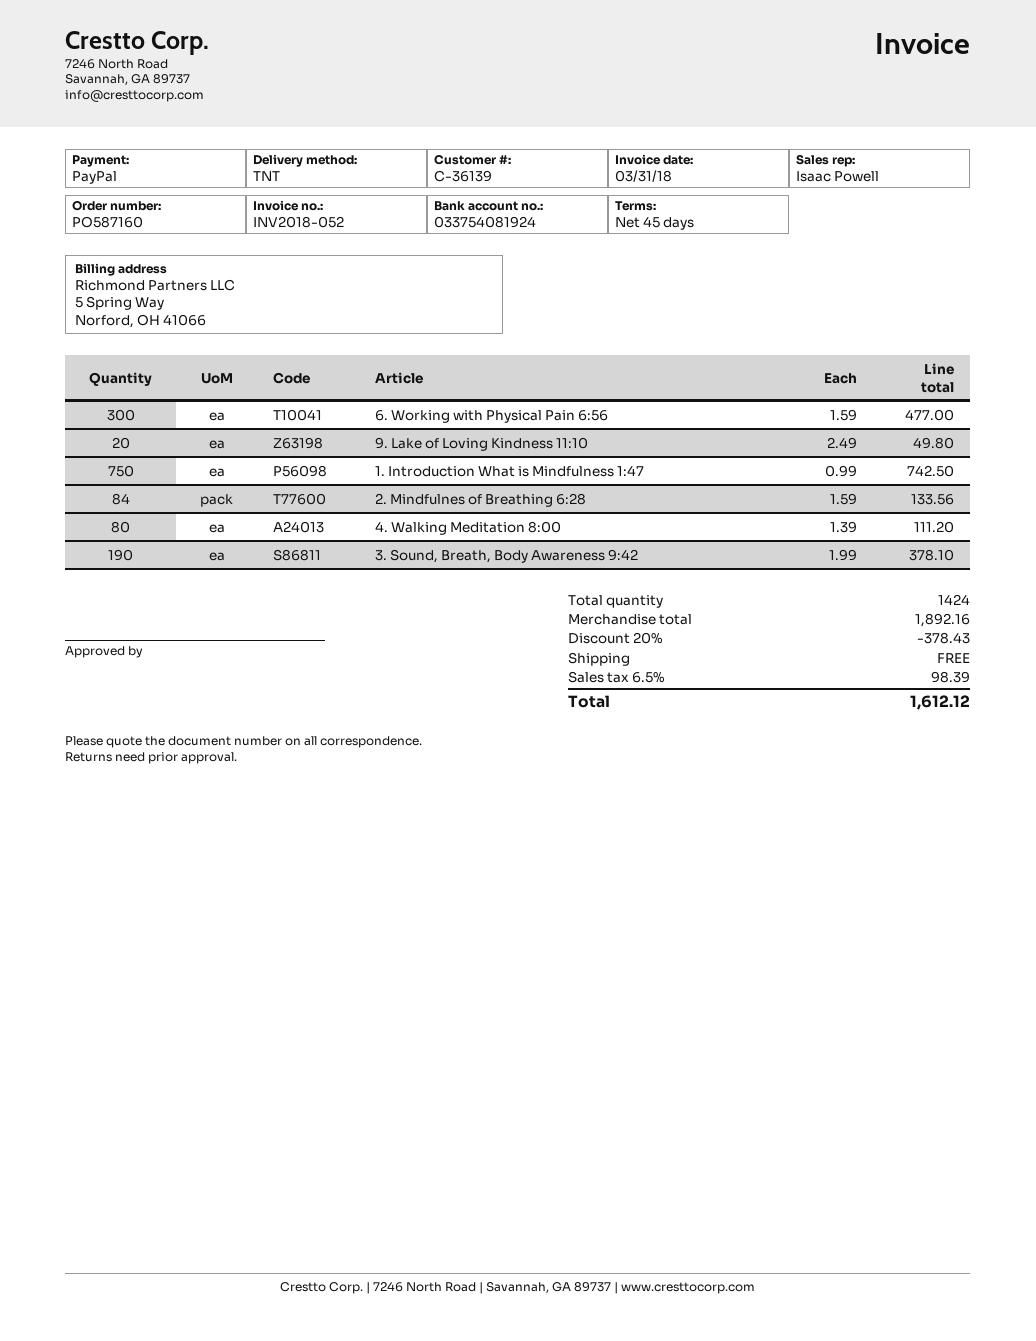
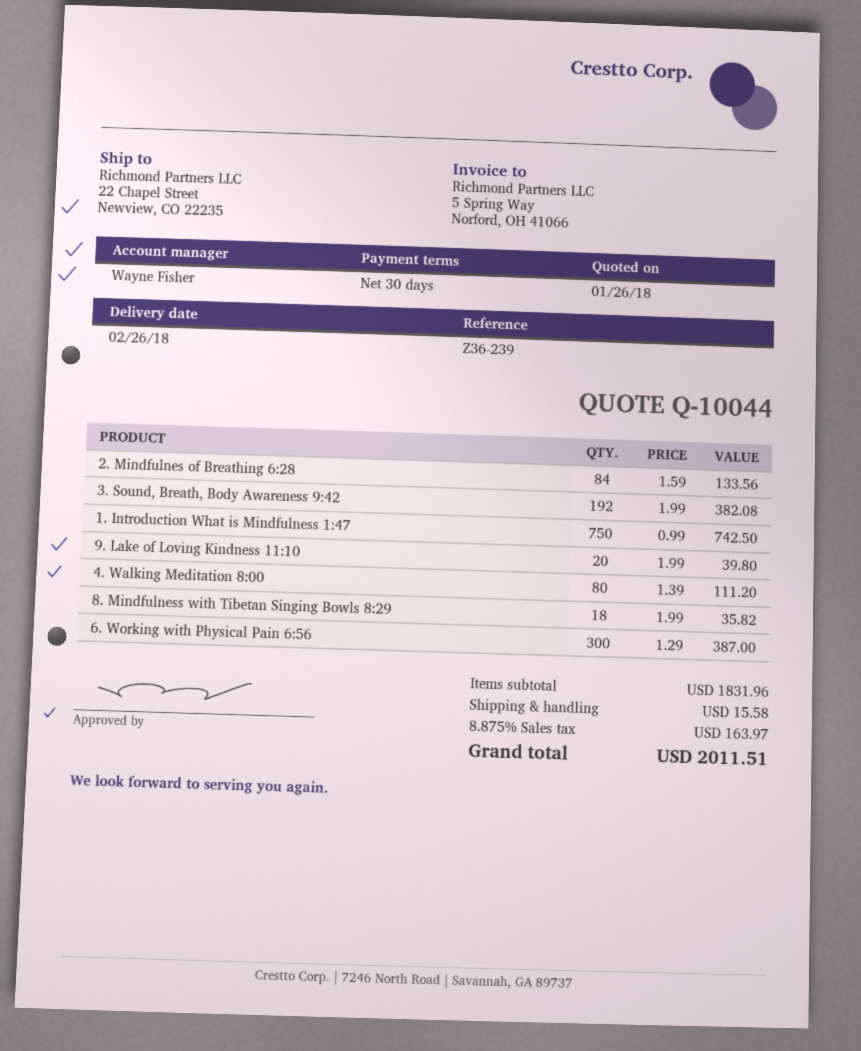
payment terms: 45 days -> 30 days
sales rep: Isaac Powell -> Wayne Fisher
6. Working with Physical Pain 6:56: 300 x 1.59 = 477.00 -> 300 x 1.29 = 387.00
9. Lake of Loving Kindness 11:10: 20 x 2.49 = 49.80 -> 20 x 1.99 = 39.80
3. Sound, Breath, Body Awareness 9:42: 190 x 1.99 = 378.10 -> 192 x 1.99 = 382.08
8. Mindfulness with Tibetan Singing Bowls 8:29: none -> 18 x 1.99 = 35.82
subtotal: 1892.16 -> 1831.96
discount: 20% = 378.43 -> none
shipping: 0.00 -> 15.58
tax: 6.5% = 98.39 -> 8.875% = 163.97
total: 1612.12 -> 2011.51

